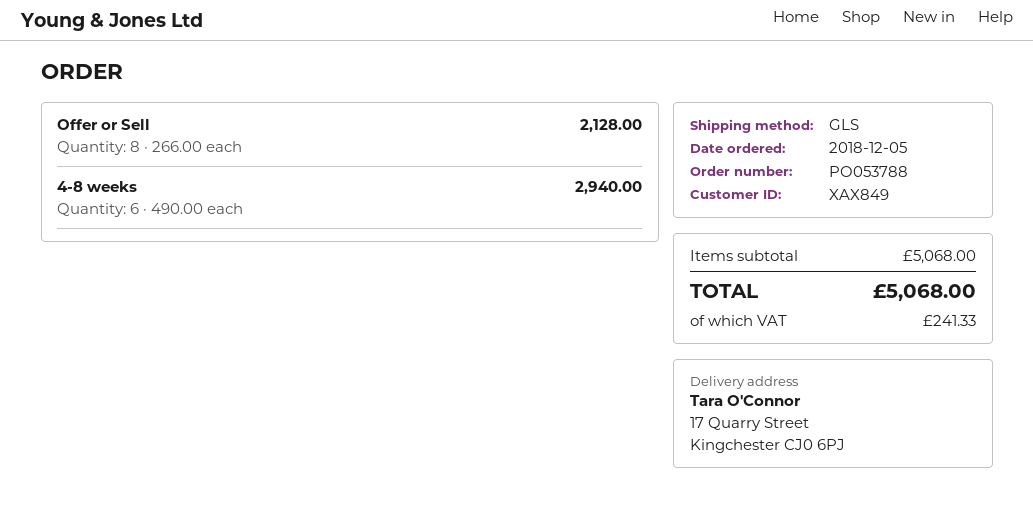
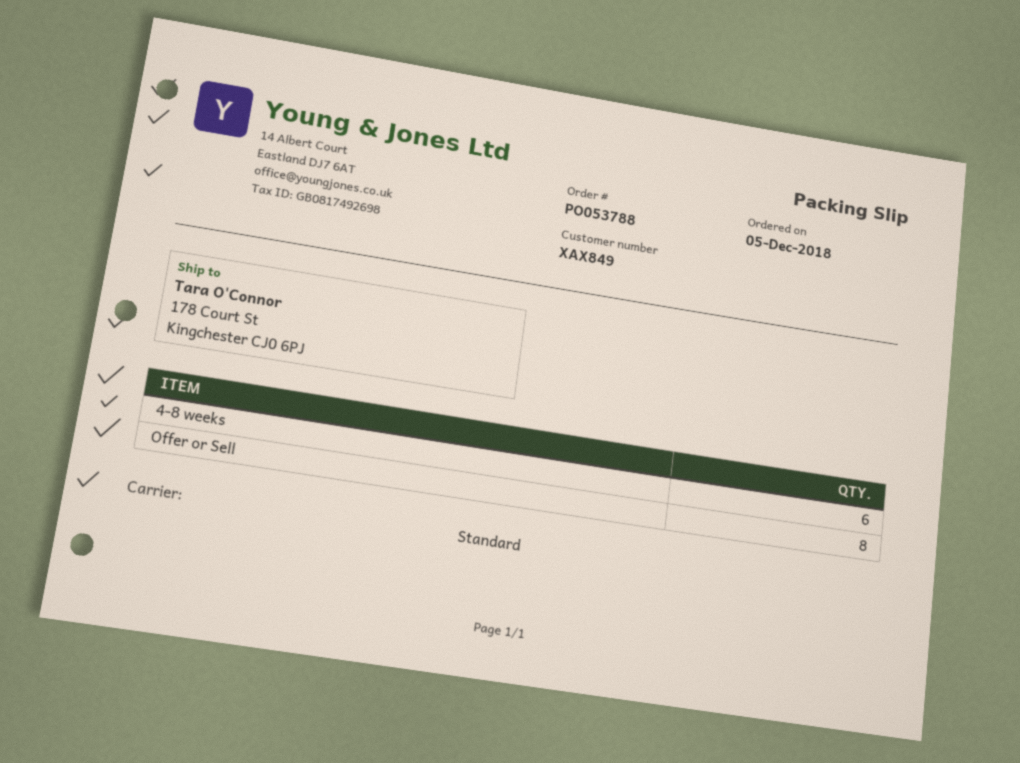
shipping method: GLS -> standard
ship to: 17 Quarry Street, Kingchester CJ0 6PJ -> 178 Court St, Kingchester CJ0 6PJ

